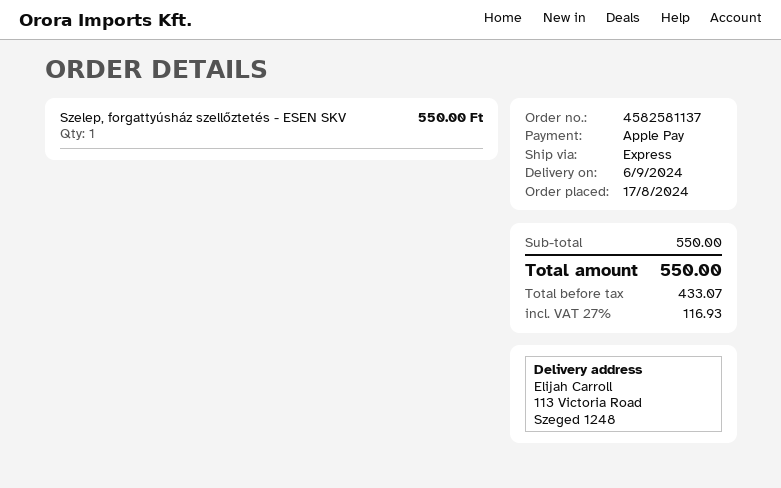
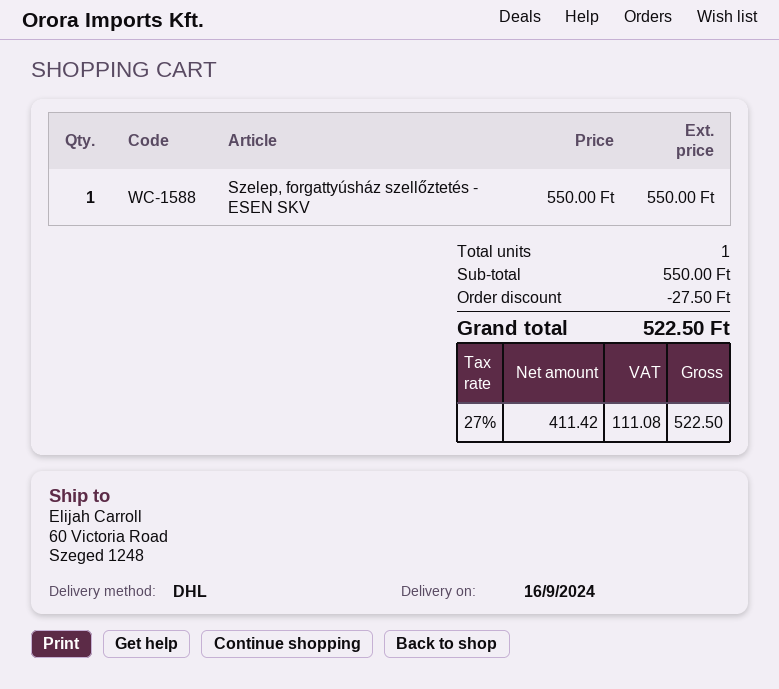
delivery date: 2024-09-06 -> 2024-09-16
shipping method: express -> DHL
ship to: 113 Victoria Road, Szeged 1248 -> 60 Victoria Road, Szeged 1248
discount: none -> 27.50
net: 433.07 -> 411.42
tax: 27% = 116.93 -> 27% = 111.08
total: 550.00 -> 522.50

